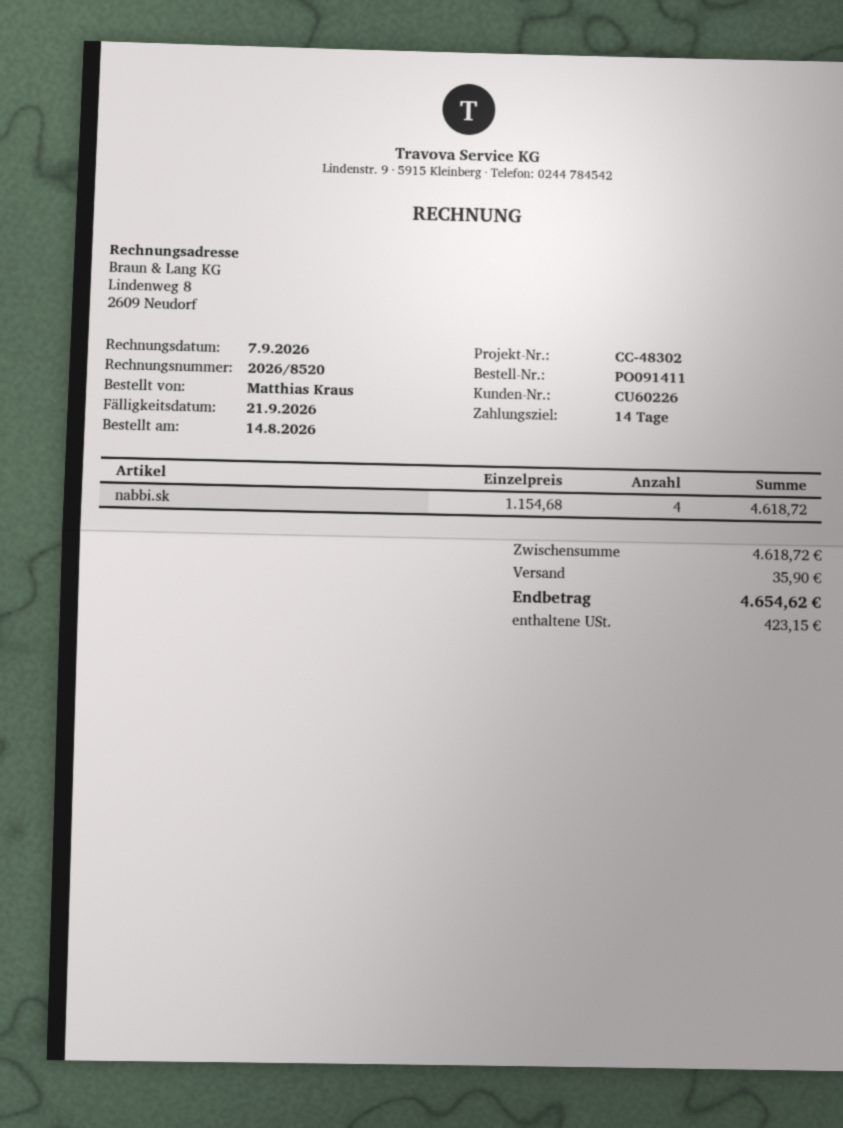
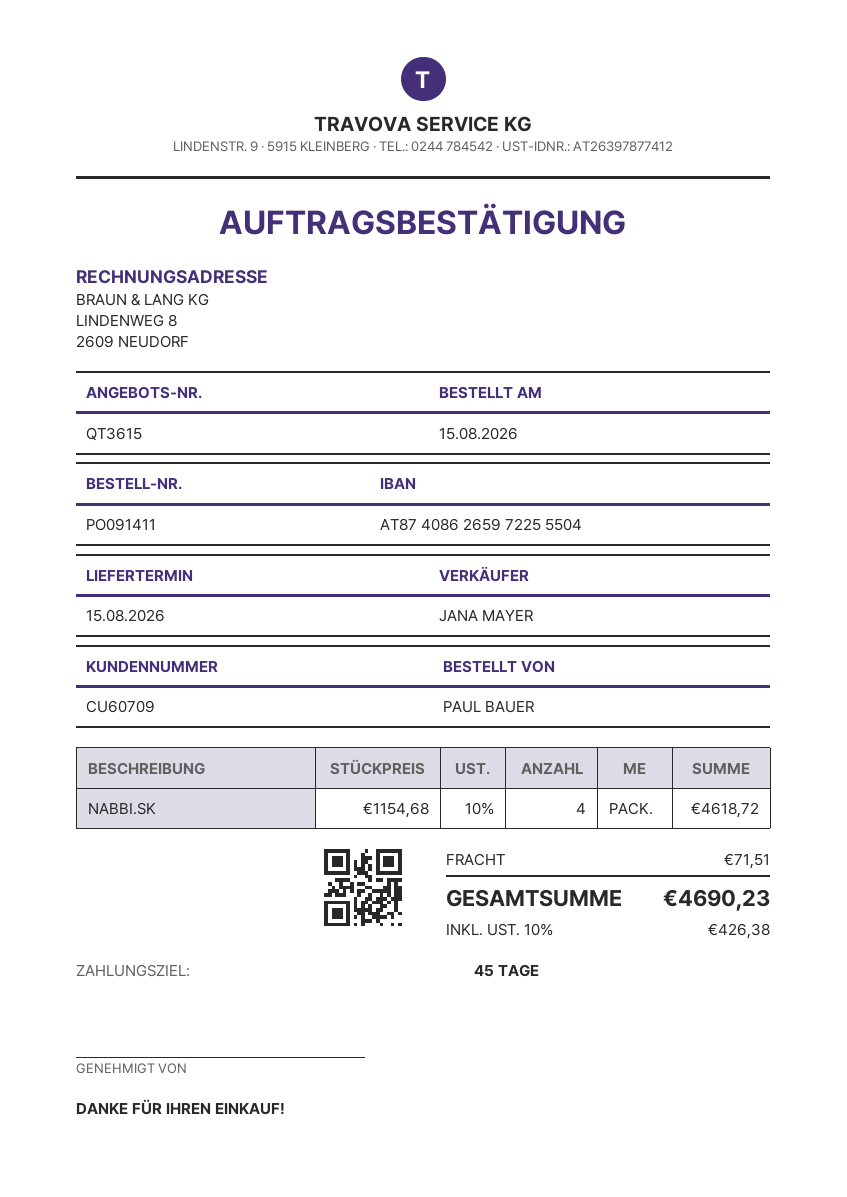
order date: 2026-08-14 -> 2026-08-15
payment terms: 14 days -> 45 days
customer number: CU60226 -> CU60709
ordered by: Matthias Kraus -> PAUL BAUER
shipping: 35.90 -> 71.51
tax: 423.15 -> 426.38
total: 4654.62 -> 4690.23

